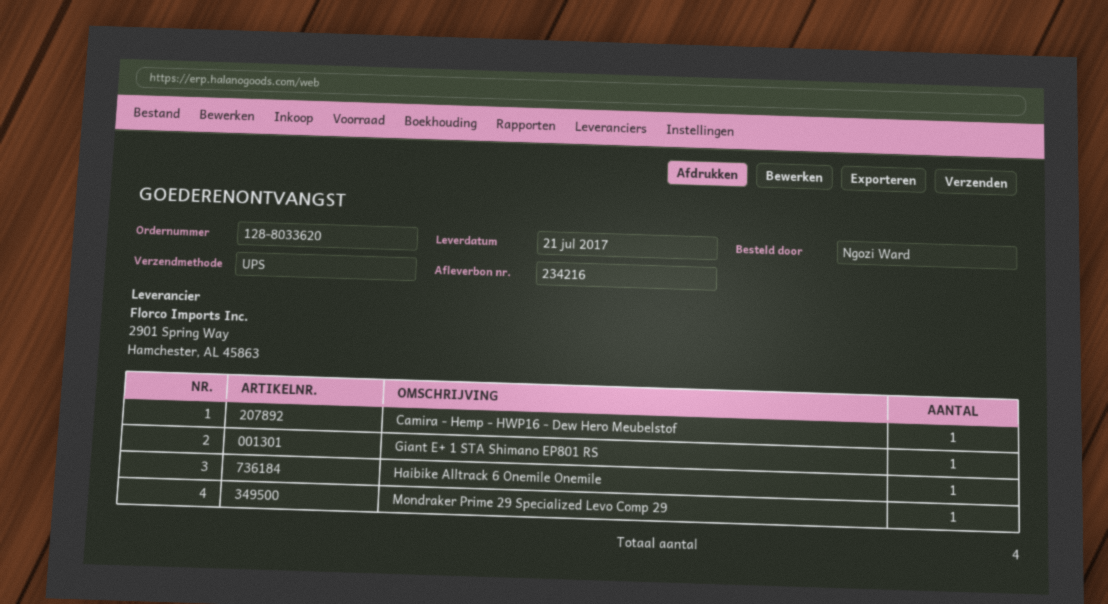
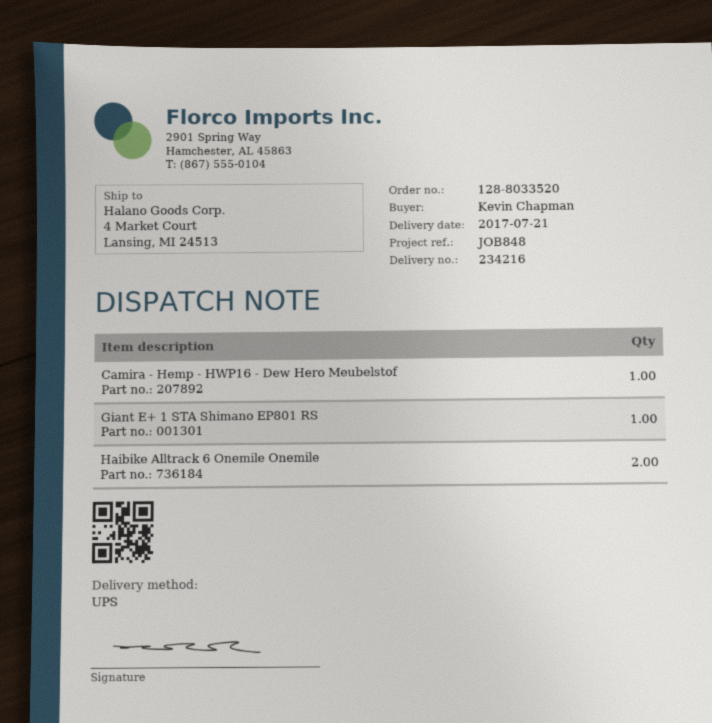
order number: 128-8033620 -> 128-8033520
ordered by: Ngozi Ward -> Kevin Chapman
Haibike Alltrack 6 Onemile Onemile: 1 -> 2
Mondraker Prime 29 Specialized Levo Comp 29: 1 -> none

